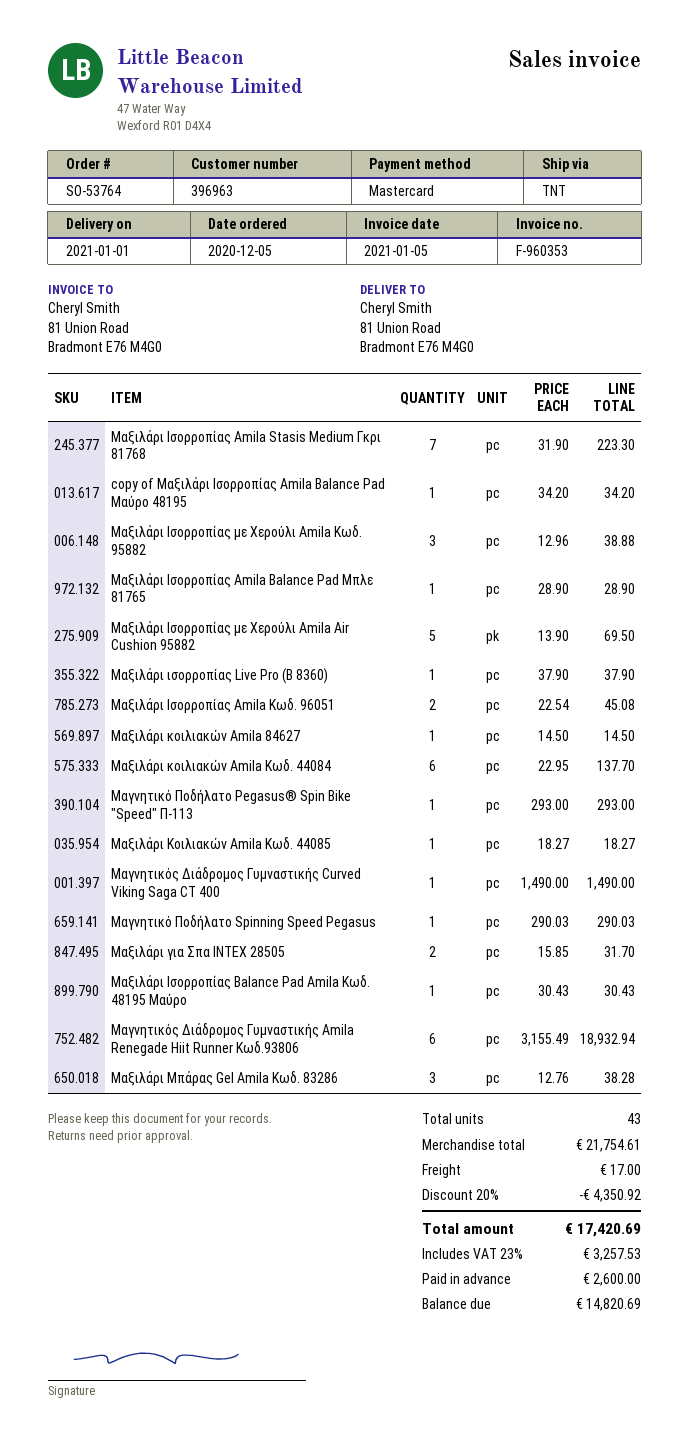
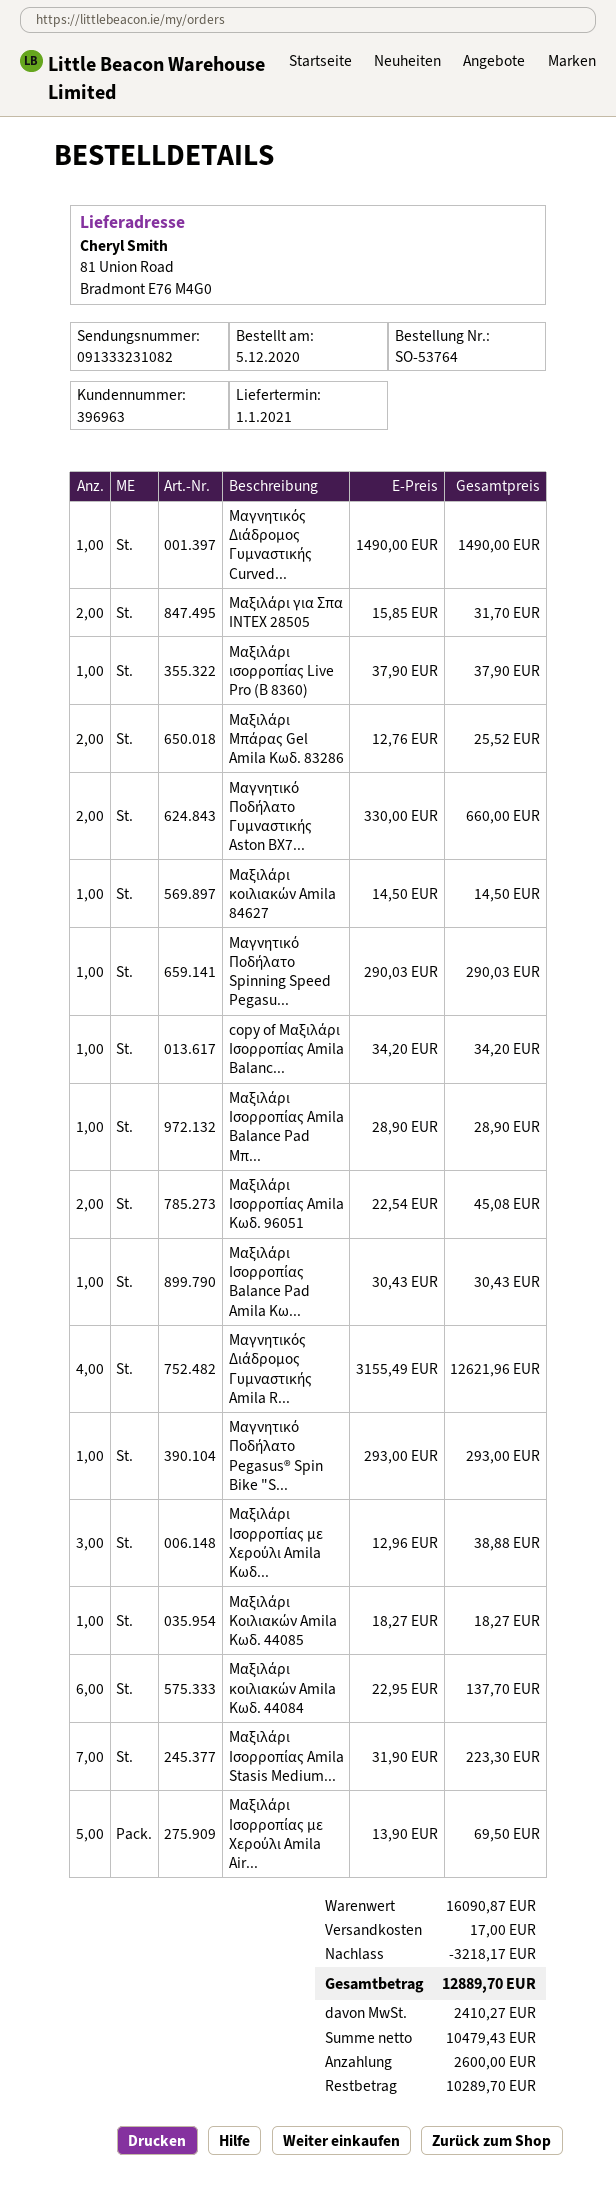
Μαγνητικός Διάδρομος Γυμναστικής Amila Renegade Hiit Runner Κωδ.93806: 6 x 3155.49 = 18932.94 -> 4 x 3155.49 = 12621.96
Μαξιλάρι Μπάρας Gel Amila Κωδ. 83286: 3 x 12.76 = 38.28 -> 2 x 12.76 = 25.52
Μαγνητικό Ποδήλατο Γυμναστικής Aston BX7...: none -> 2 x 330.00 = 660.00
subtotal: 21754.61 -> 16090.87
discount: 4350.92 -> 3218.17
tax: 3257.53 -> 2410.27
total: 17420.69 -> 12889.70
balance: 14820.69 -> 10289.70

